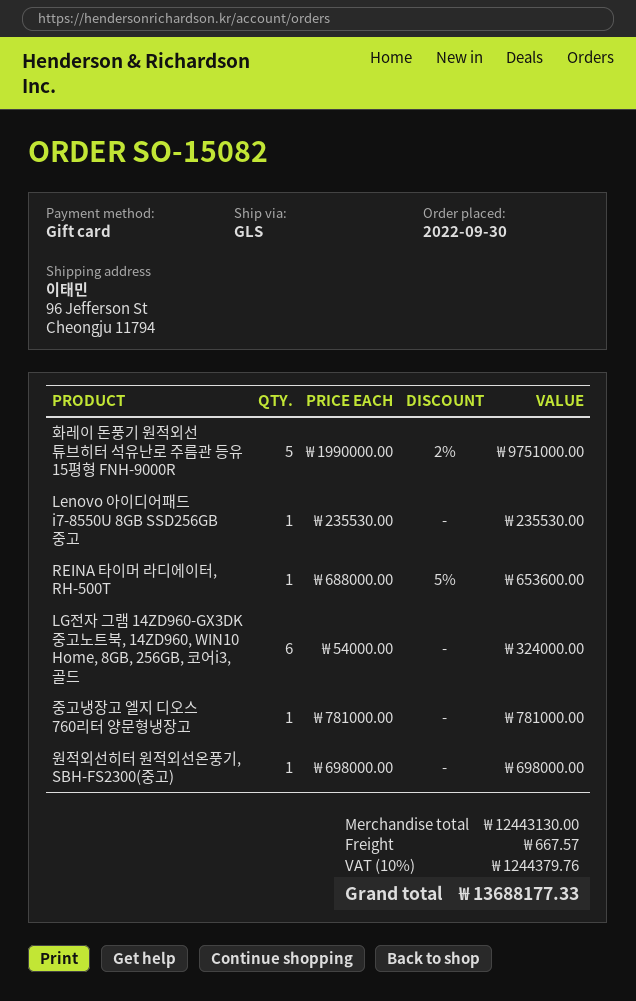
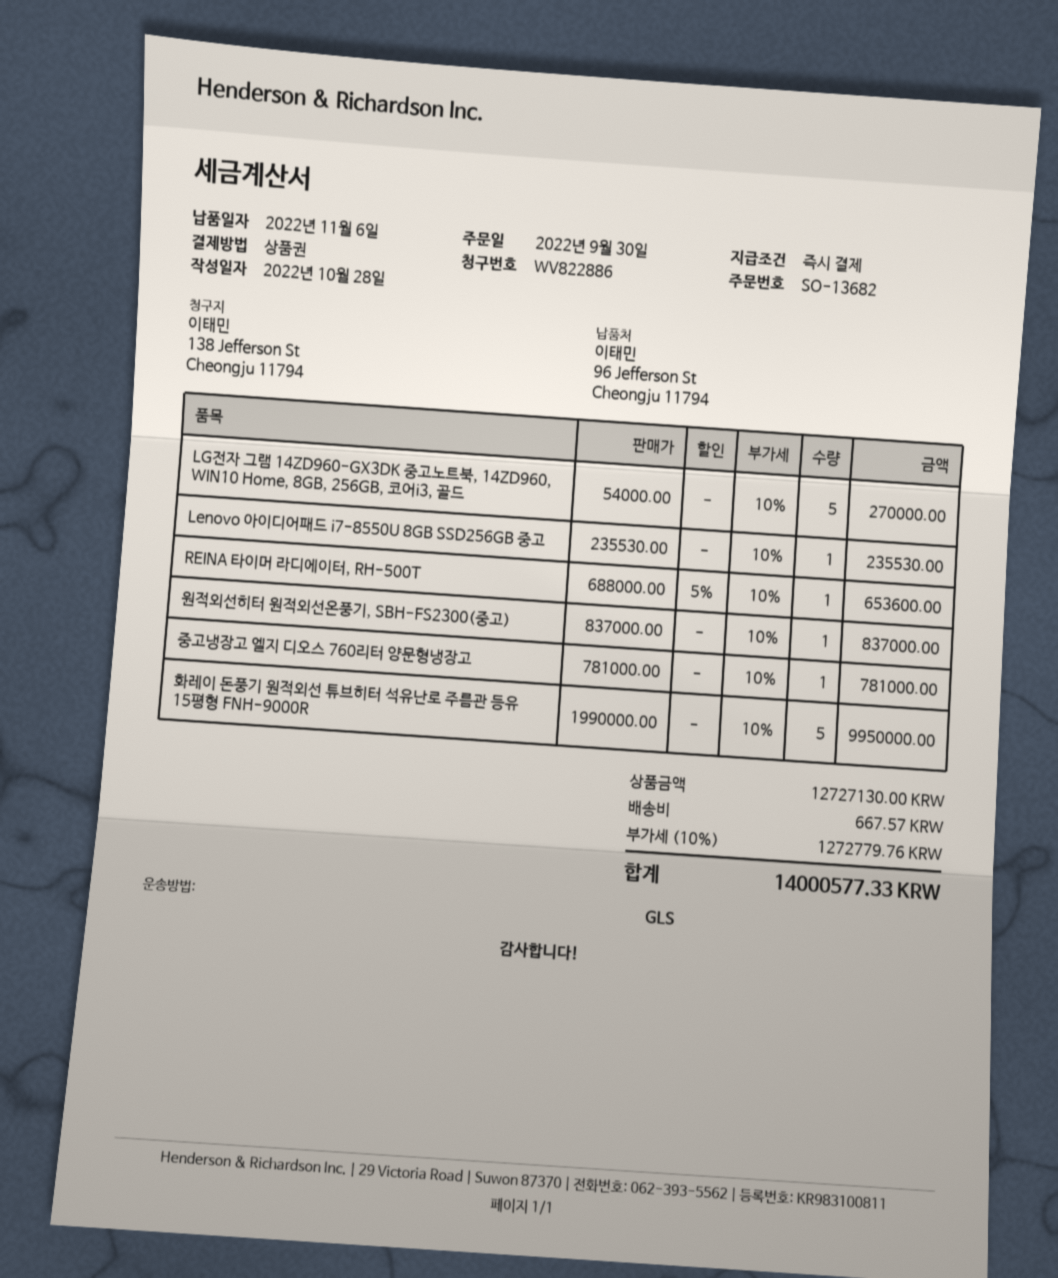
order number: SO-15082 -> SO-13682
화레이 돈풍기 원적외선 튜브히터 석유난로 주름관 등유 15평형 FNH-9000R: 5 x 1990000.00 - 2% = 9751000.00 -> 5 x 1990000.00 = 9950000.00
LG전자 그램 14ZD960-GX3DK 중고노트북, 14ZD960, WIN10 Home, 8GB, 256GB, 코어i3, 골드: 6 x 54000.00 = 324000.00 -> 5 x 54000.00 = 270000.00
원적외선히터 원적외선온풍기, SBH-FS2300(중고): 1 x 698000.00 = 698000.00 -> 1 x 837000.00 = 837000.00
subtotal: 12443130.00 -> 12727130.00
tax: 10% = 1244379.76 -> 10% = 1272779.76
total: 13688177.33 -> 14000577.33

